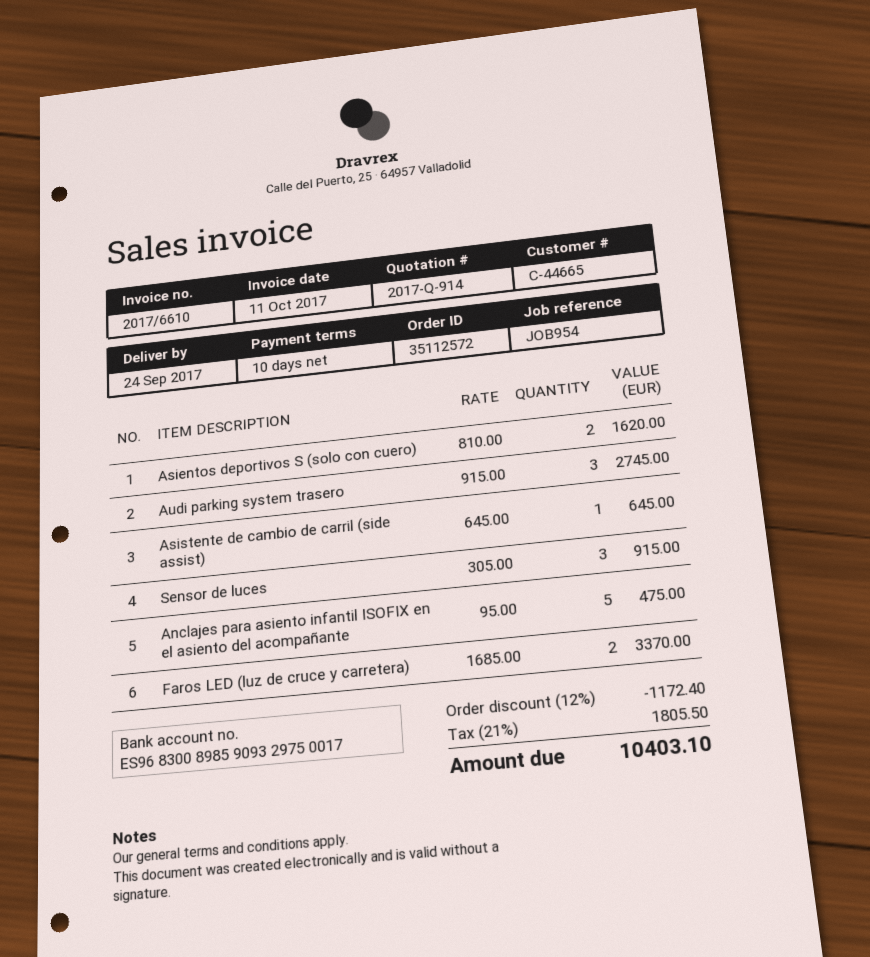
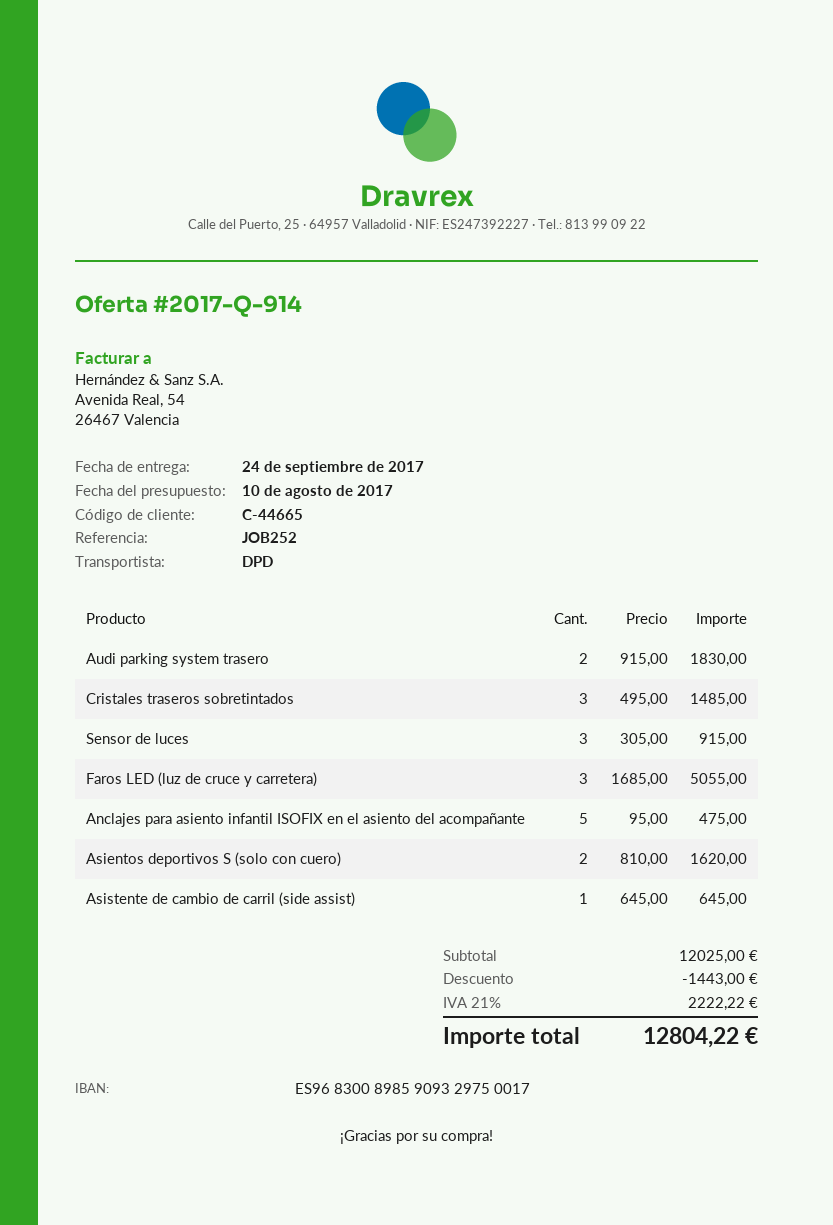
reference: JOB954 -> JOB252
Audi parking system trasero: 3 x 915.00 = 2745.00 -> 2 x 915.00 = 1830.00
Faros LED (luz de cruce y carretera): 2 x 1685.00 = 3370.00 -> 3 x 1685.00 = 5055.00
Cristales traseros sobretintados: none -> 3 x 495.00 = 1485.00
discount: 1172.40 -> 1443.00
tax: 21% = 1805.50 -> 21% = 2222.22
total: 10403.10 -> 12804.22

